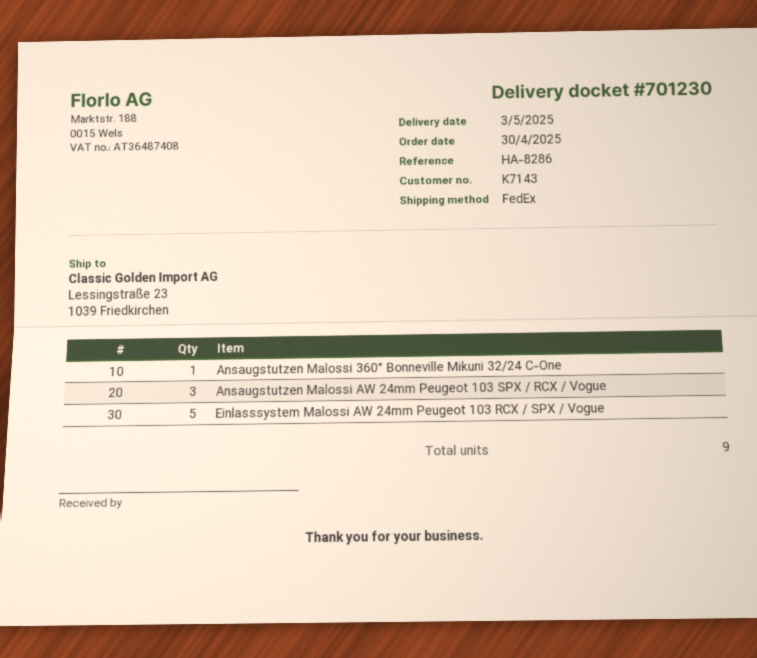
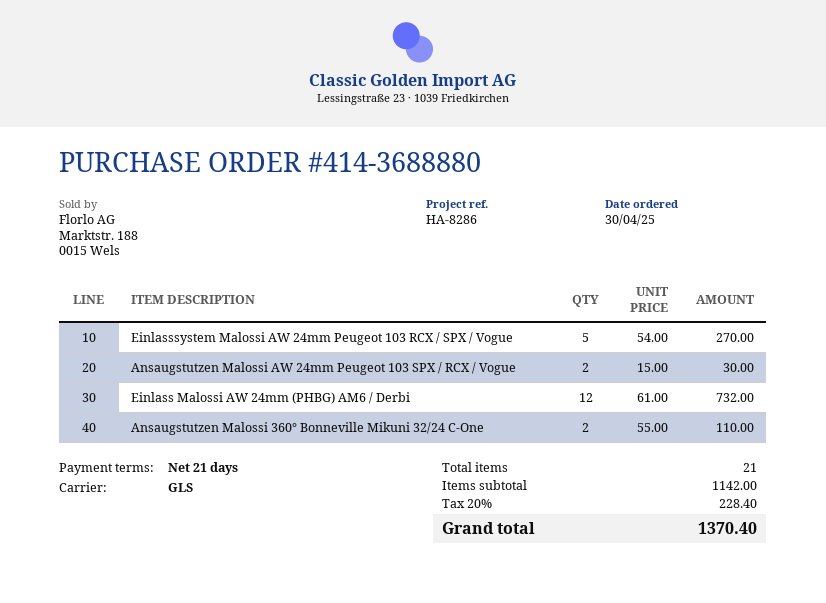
shipping method: FedEx -> GLS
Ansaugstutzen Malossi 360° Bonneville Mikuni 32/24 C-One: 1 -> 2
Ansaugstutzen Malossi AW 24mm Peugeot 103 SPX / RCX / Vogue: 3 -> 2
Einlass Malossi AW 24mm (PHBG) AM6 / Derbi: none -> 12
total quantity: 9 -> 21

